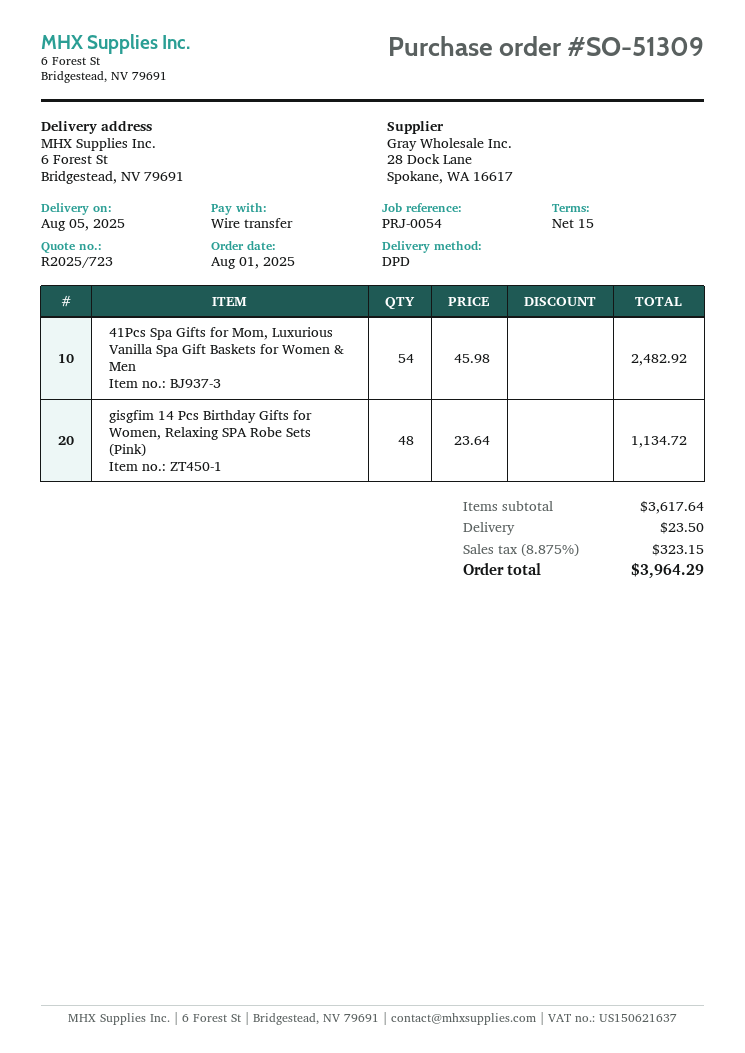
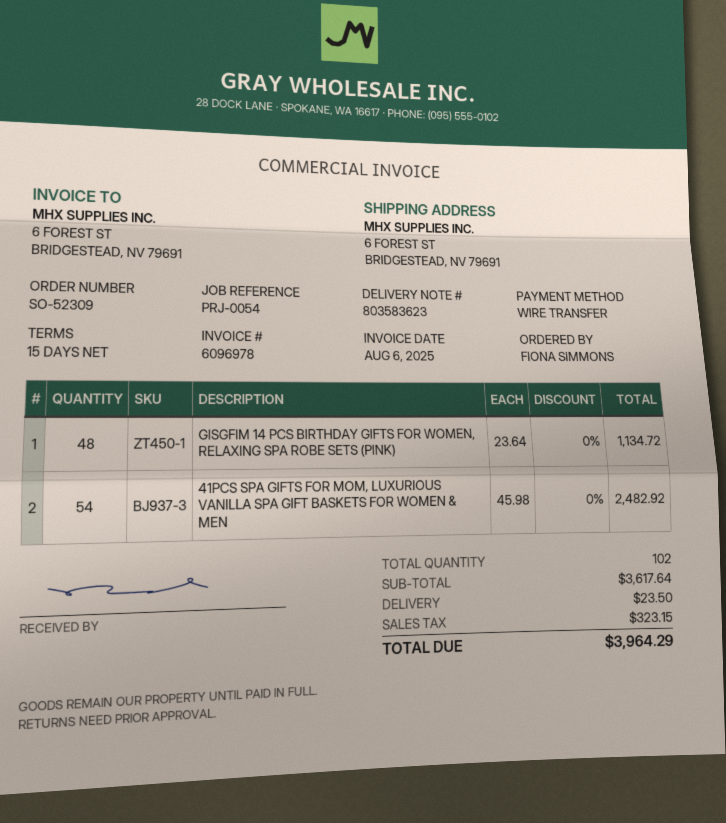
order number: SO-51309 -> SO-52309

